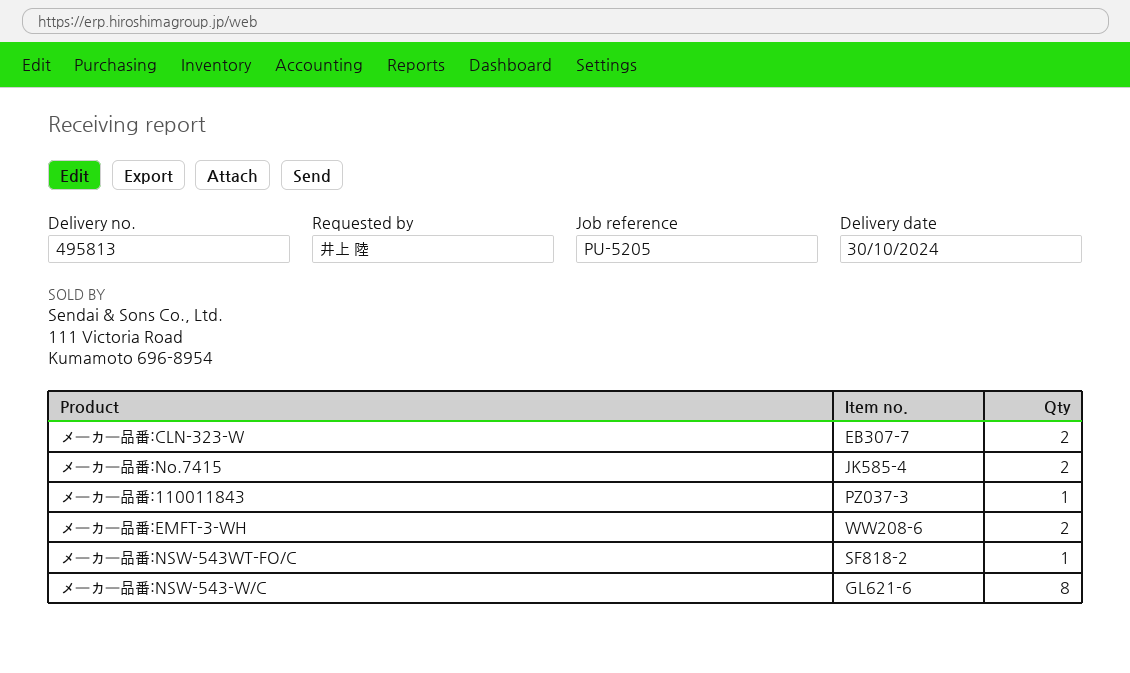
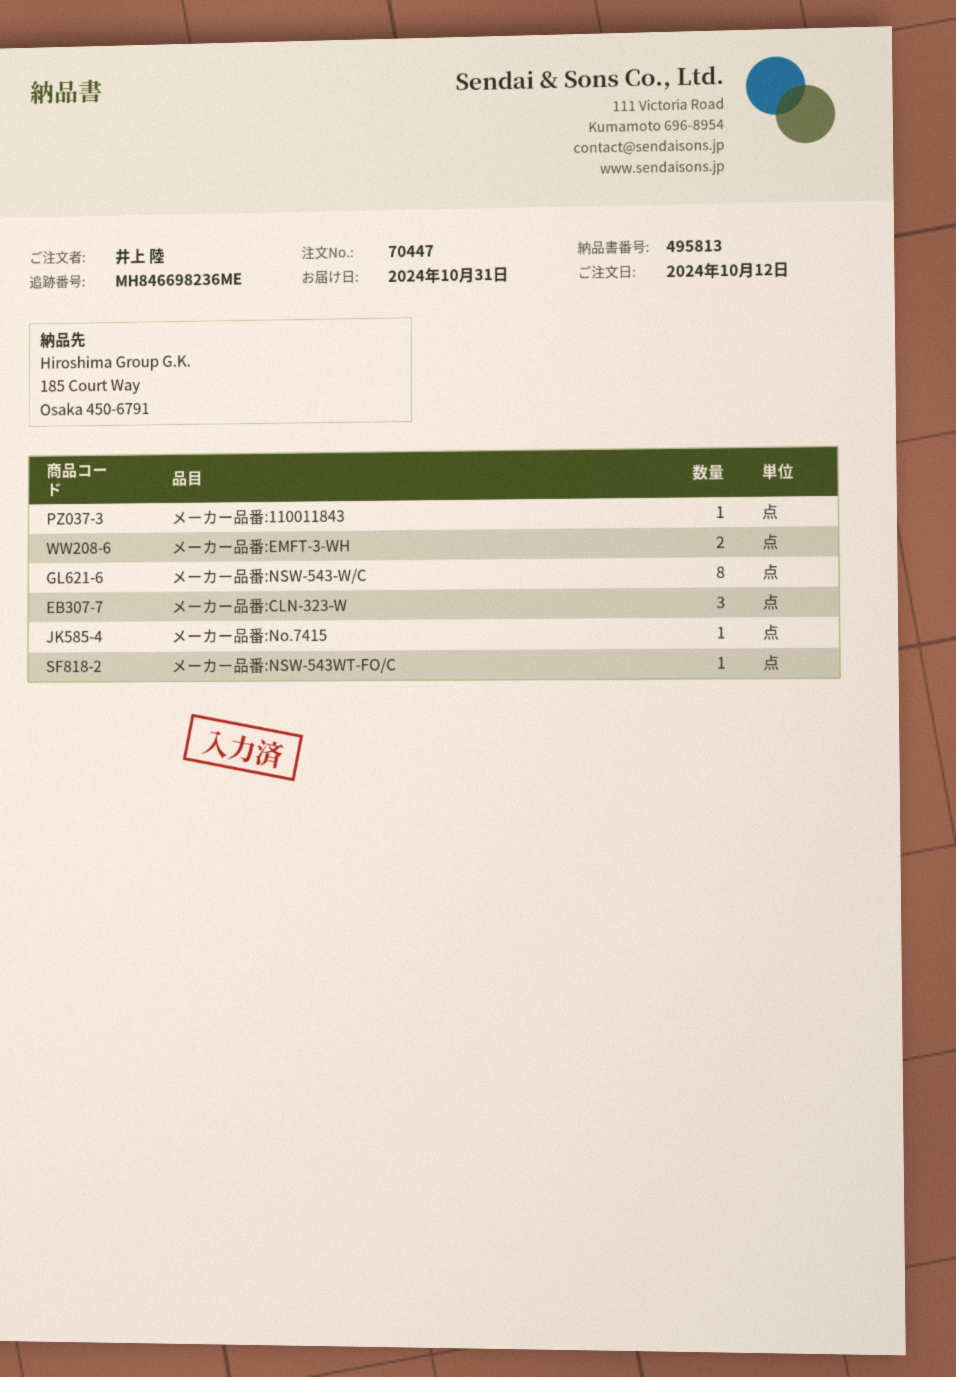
delivery date: 2024-10-30 -> 2024-10-31
メーカー品番:CLN-323-W: 2 -> 3
メーカー品番:No.7415: 2 -> 1

